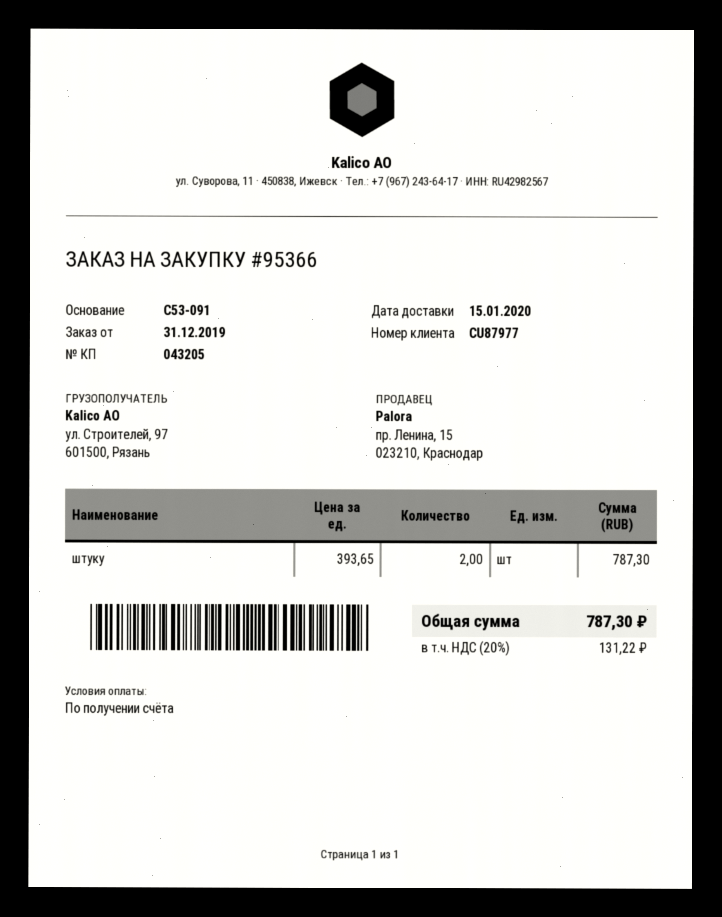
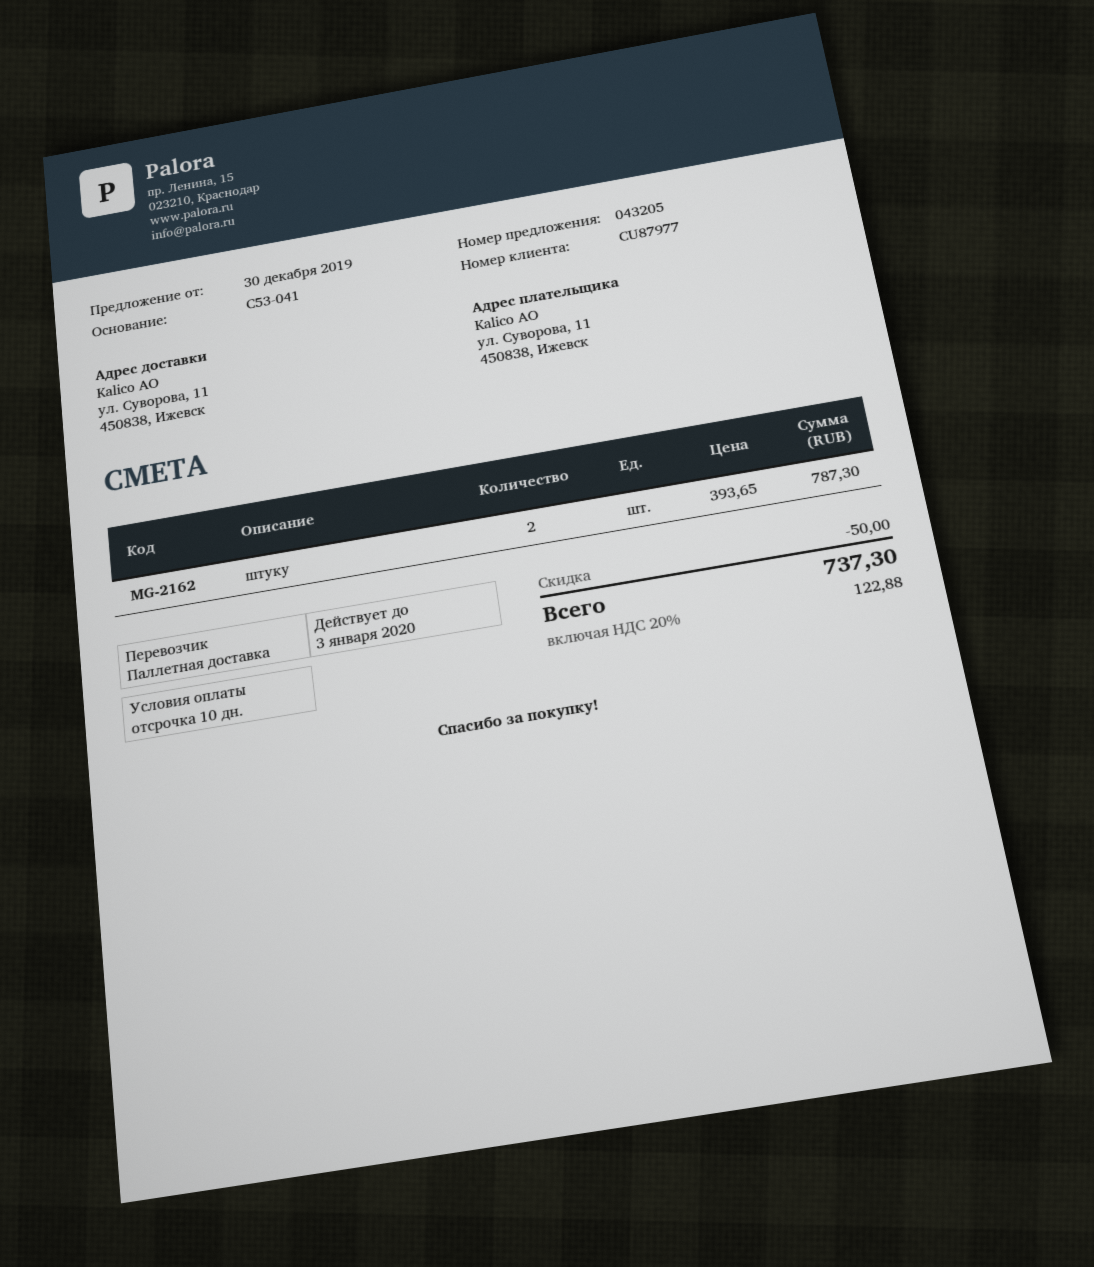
payment terms: on receipt -> 10 days
reference: C53-091 -> C53-041
ship to: ул. Строителей, 97, 601500, Рязань -> ул. Суворова, 11, 450838, Ижевск
discount: none -> 50.00
tax: 20% = 131.22 -> 20% = 122.88
total: 787.30 -> 737.30

